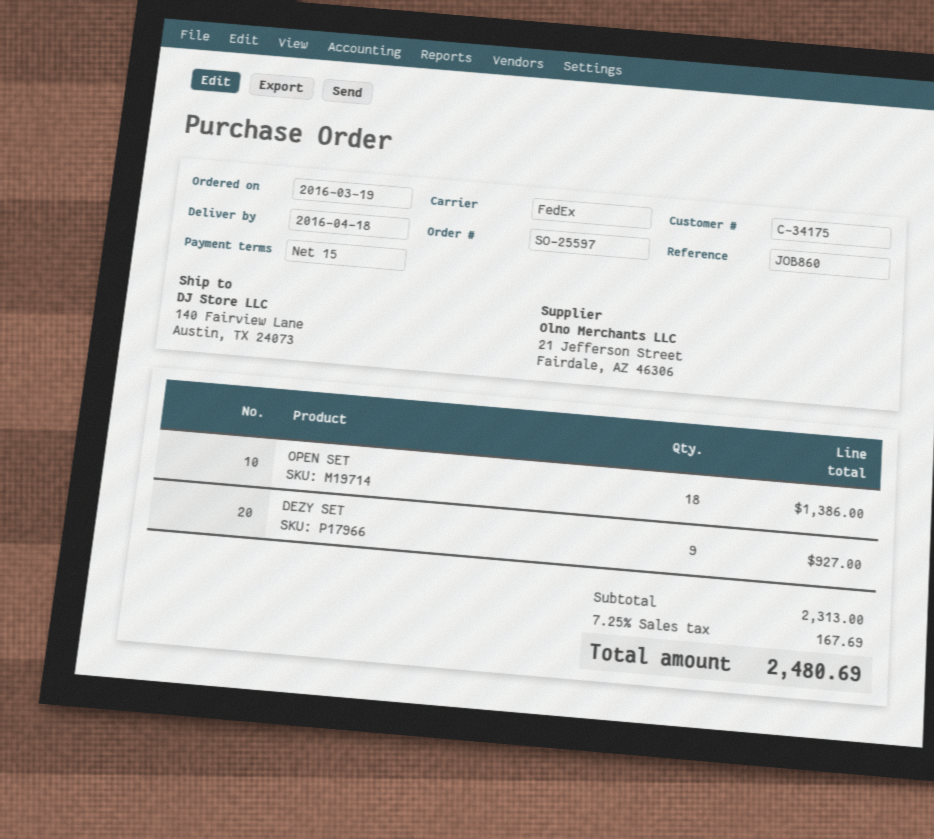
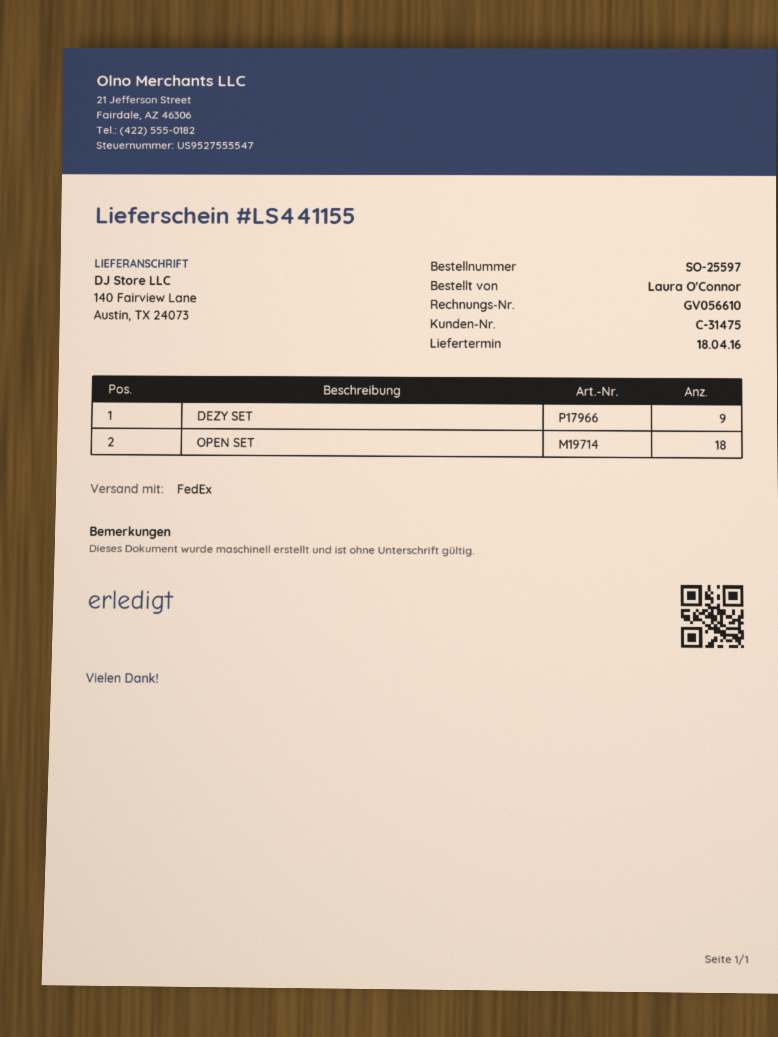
customer number: C-34175 -> C-31475

